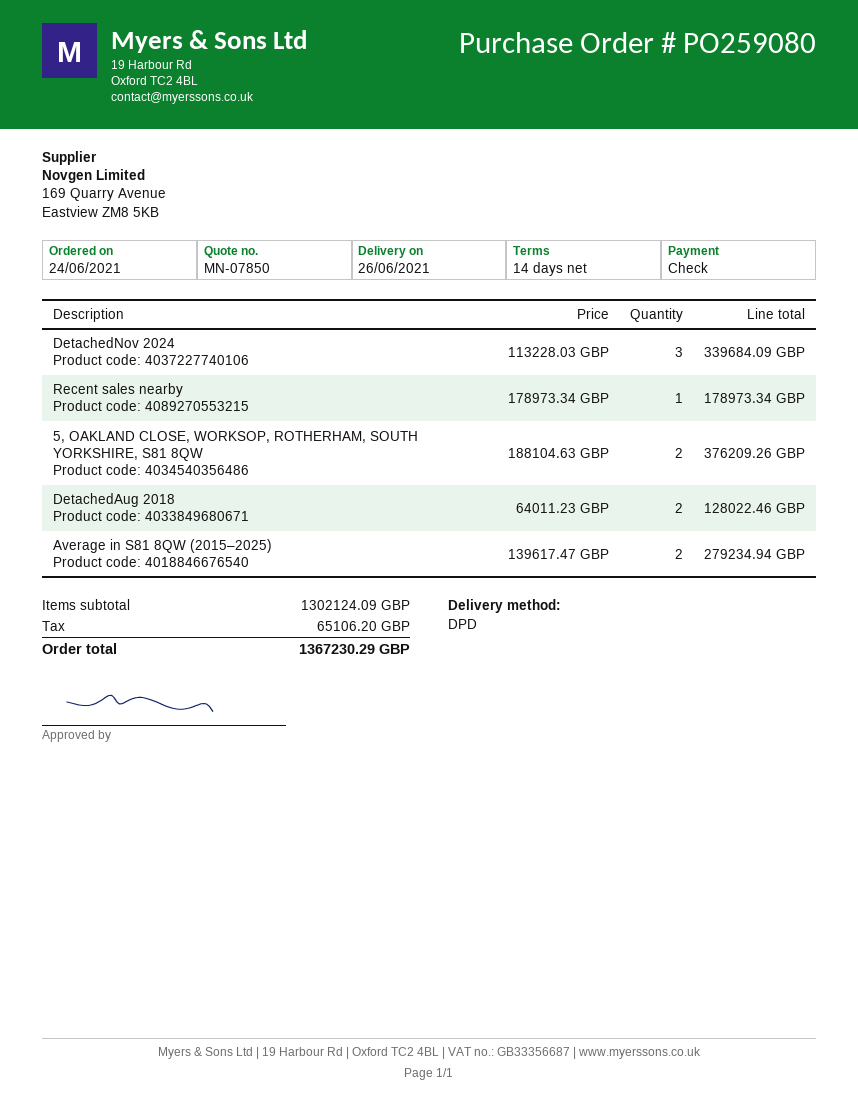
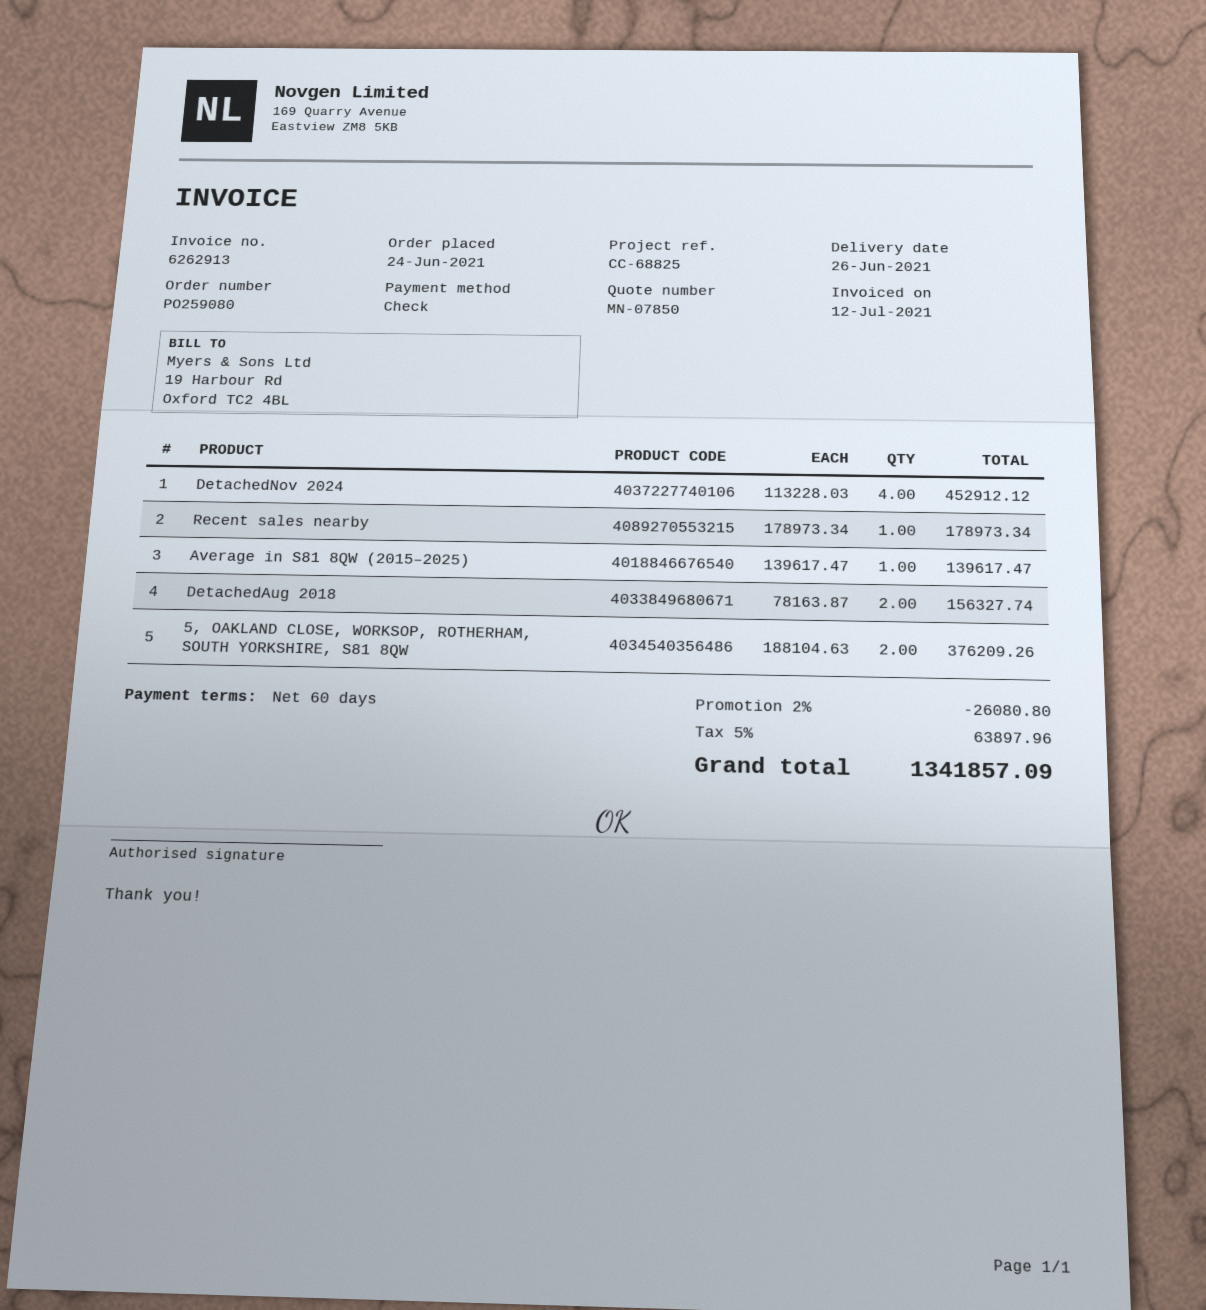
payment terms: 14 days -> 60 days
DetachedNov 2024: 3 x 113228.03 = 339684.09 -> 4 x 113228.03 = 452912.12
DetachedAug 2018: 2 x 64011.23 = 128022.46 -> 2 x 78163.87 = 156327.74
Average in S81 8QW (2015–2025): 2 x 139617.47 = 279234.94 -> 1 x 139617.47 = 139617.47
discount: none -> 2% = 26080.80
tax: 65106.20 -> 63897.96
total: 1367230.29 -> 1341857.09

